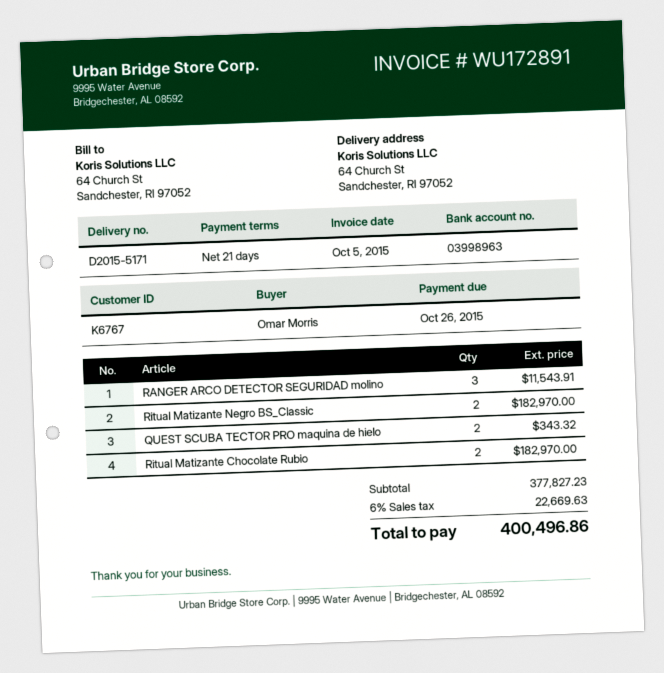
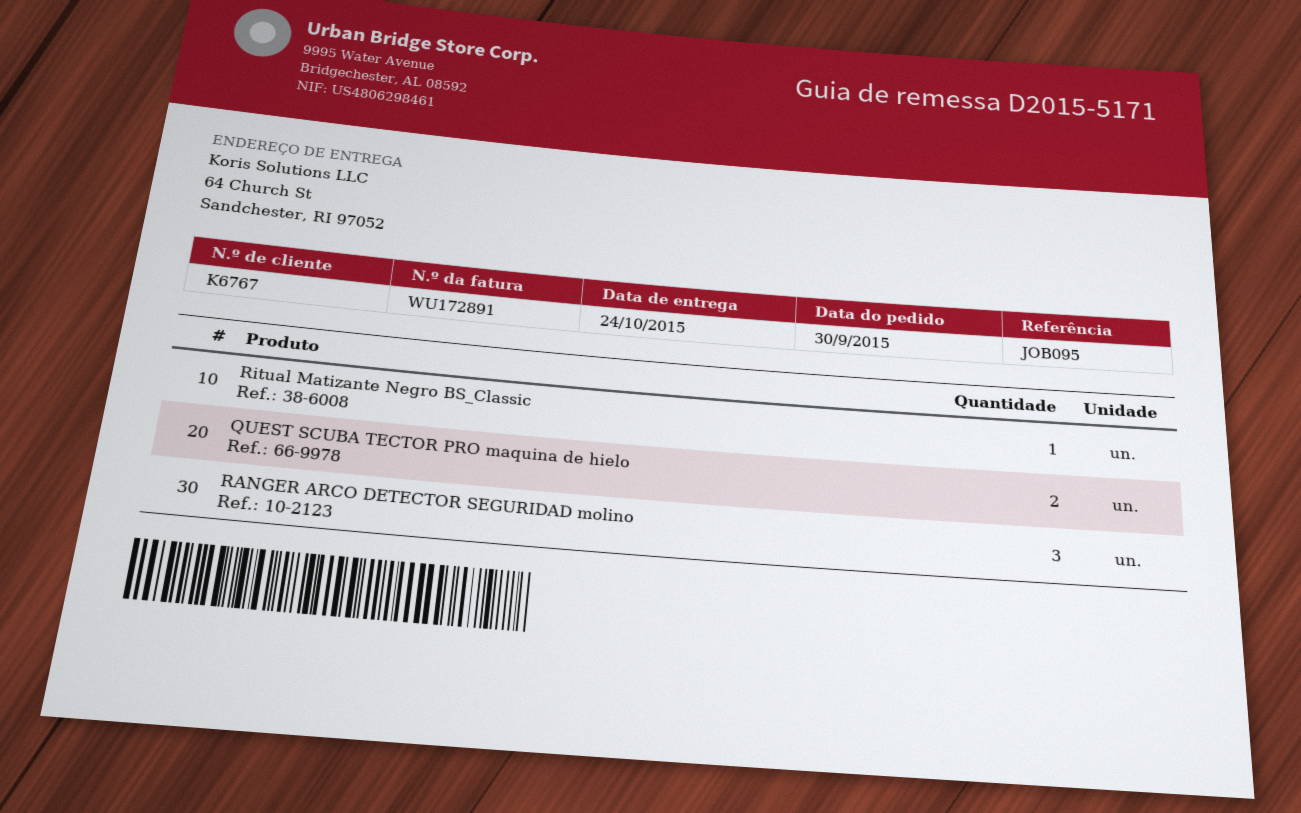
Ritual Matizante Negro BS_Classic: 2 -> 1
Ritual Matizante Chocolate Rubio: 2 -> none

